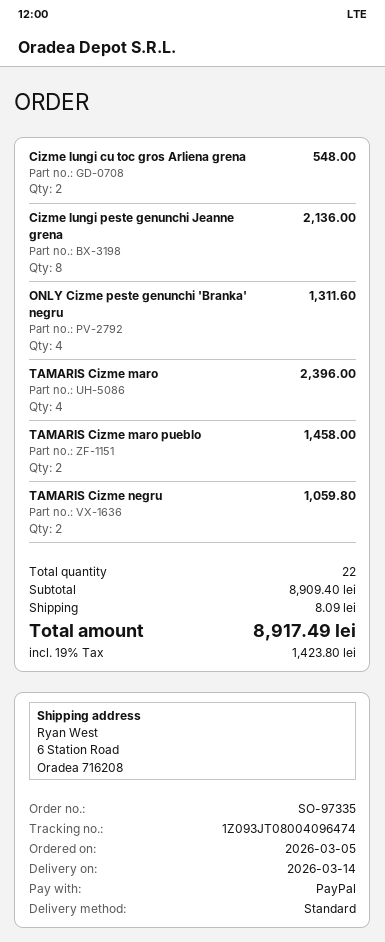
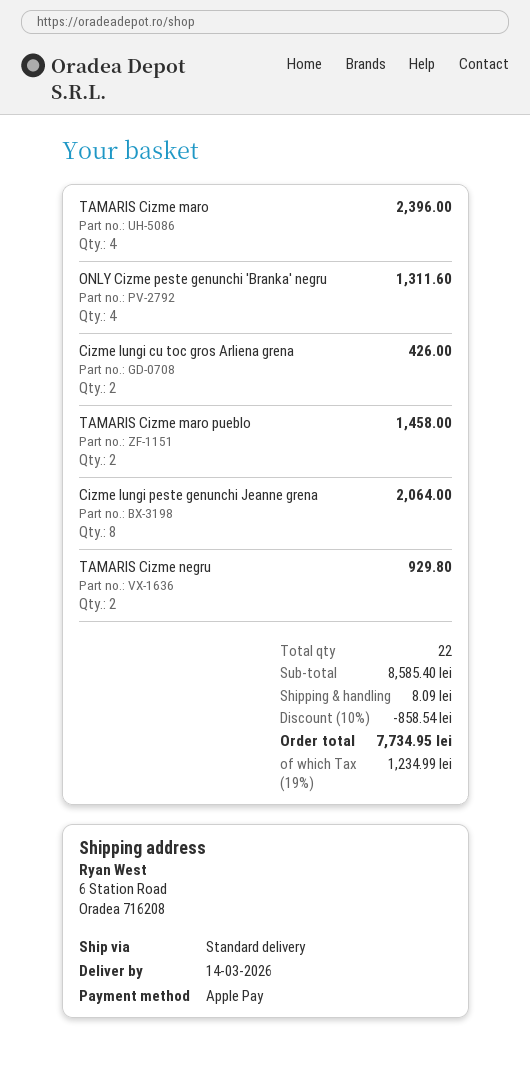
payment method: PayPal -> Apple Pay
Cizme lungi cu toc gros Arliena grena: 2 for 548.00 -> 2 for 426.00
Cizme lungi peste genunchi Jeanne grena: 8 for 2136.00 -> 8 for 2064.00
TAMARIS Cizme negru: 2 for 1059.80 -> 2 for 929.80
subtotal: 8909.40 -> 8585.40
discount: none -> 10% = 858.54
tax: 19% = 1423.80 -> 19% = 1234.99
total: 8917.49 -> 7734.95

